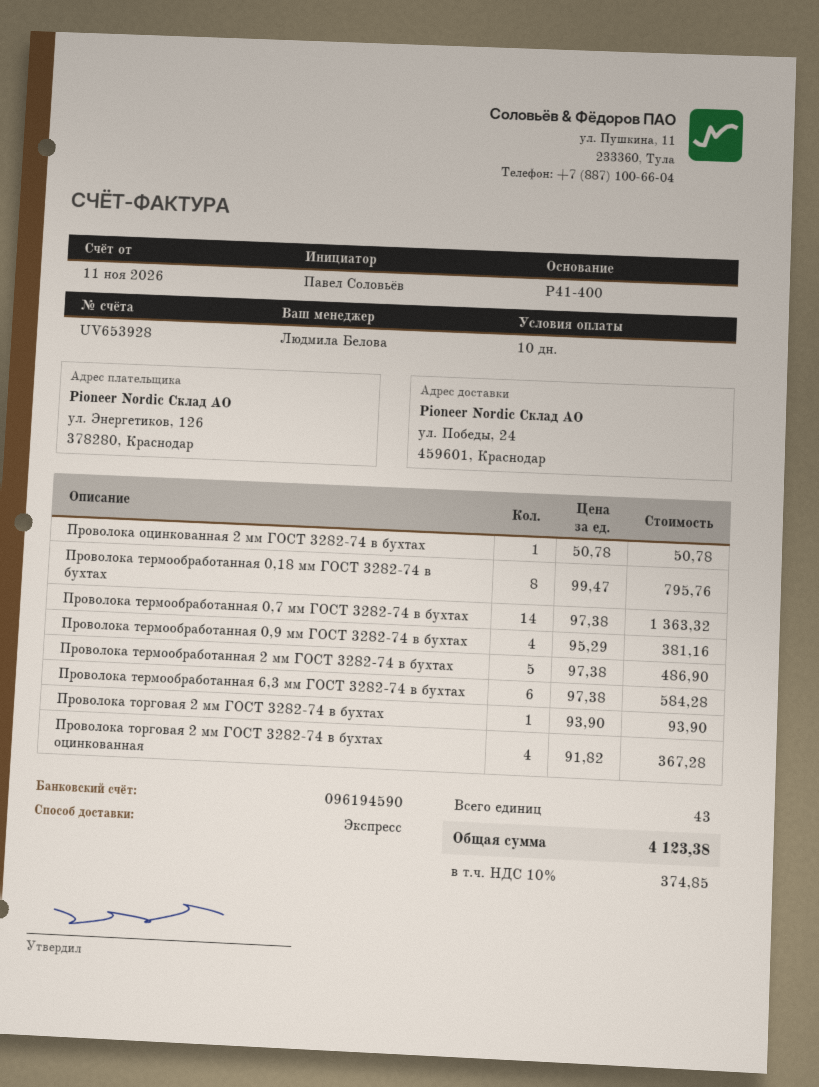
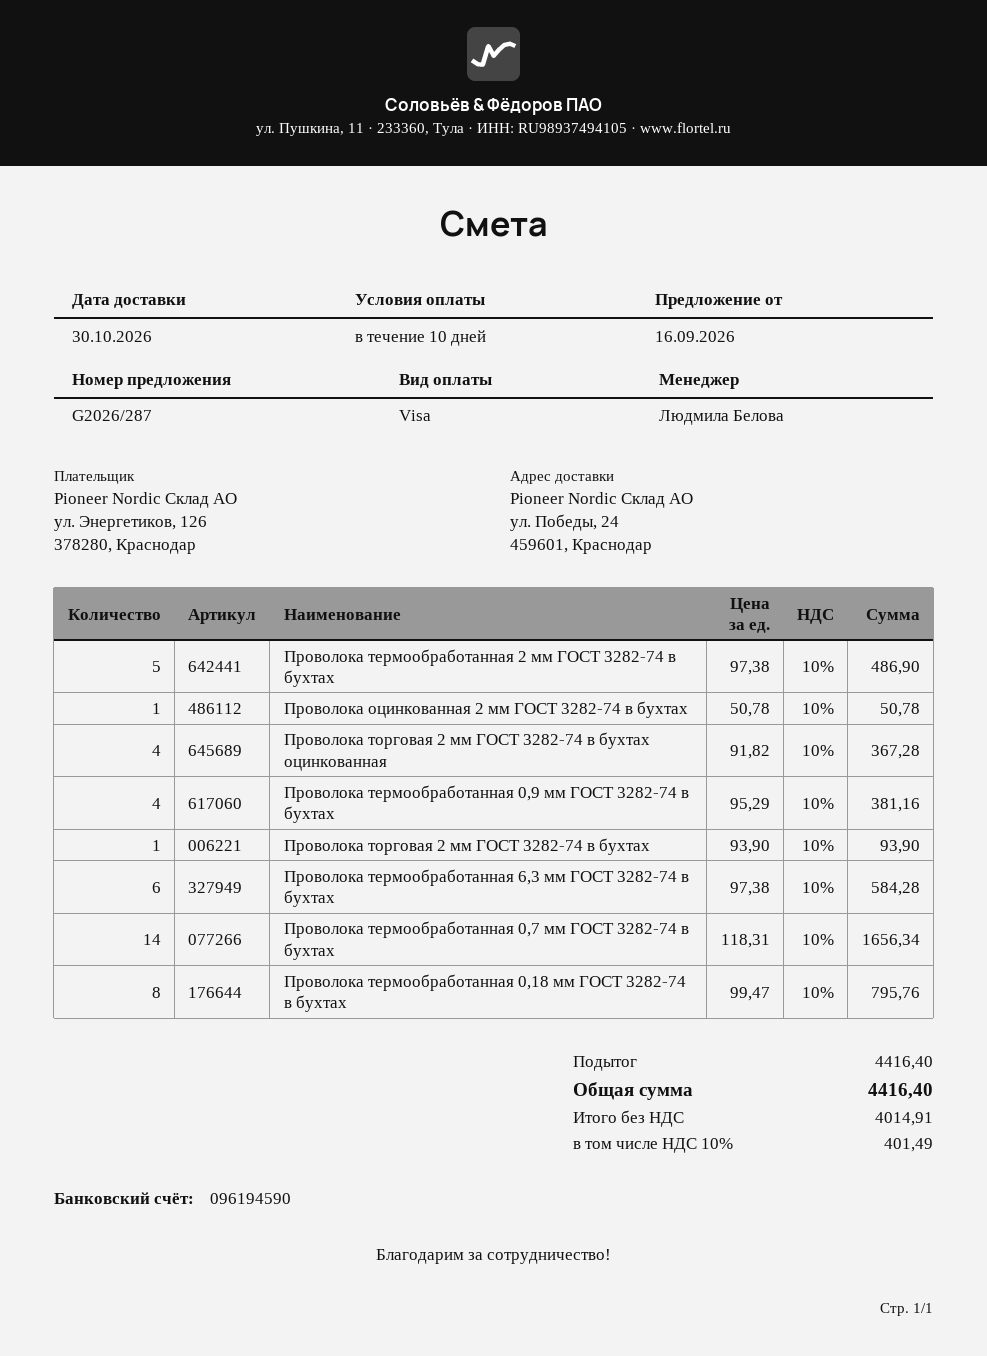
Проволока термообработанная 0,7 мм ГОСТ 3282-74 в бухтах: 14 x 97.38 = 1363.32 -> 14 x 118.31 = 1656.34
tax: 10% = 374.85 -> 10% = 401.49
total: 4123.38 -> 4416.40

